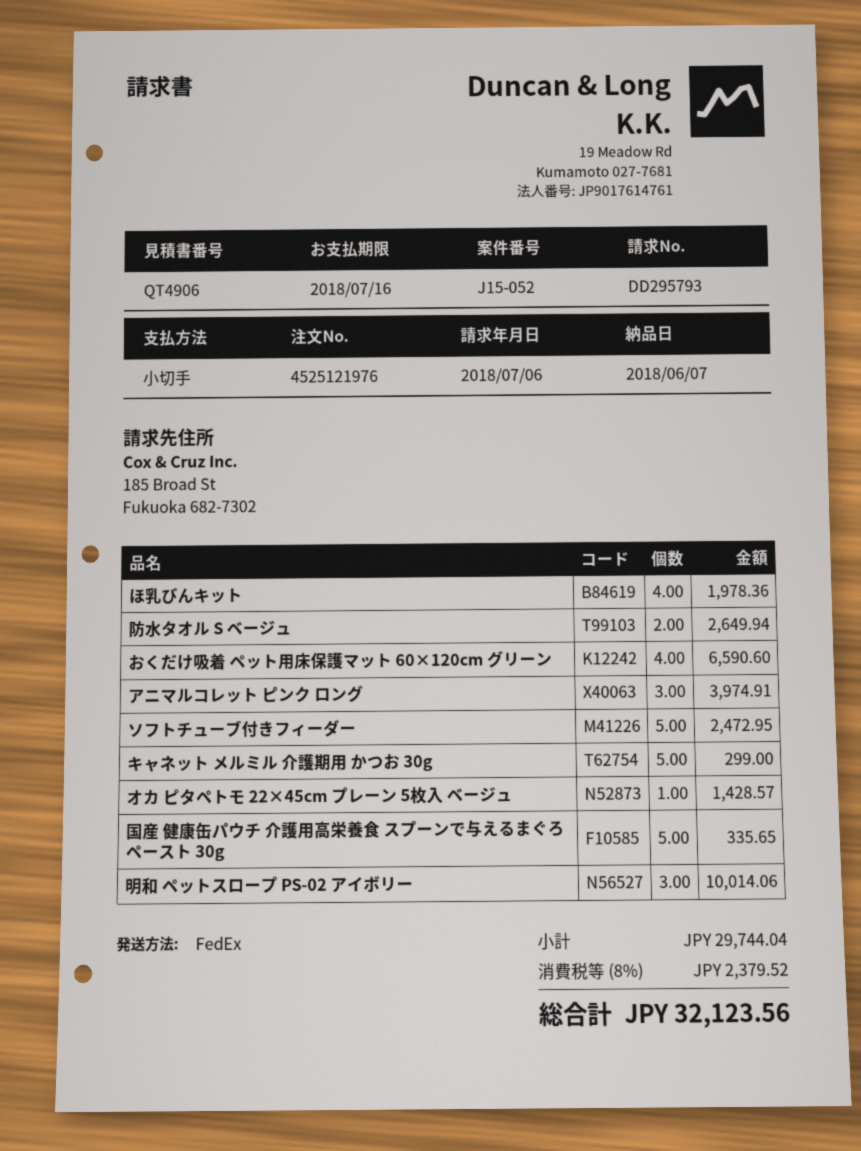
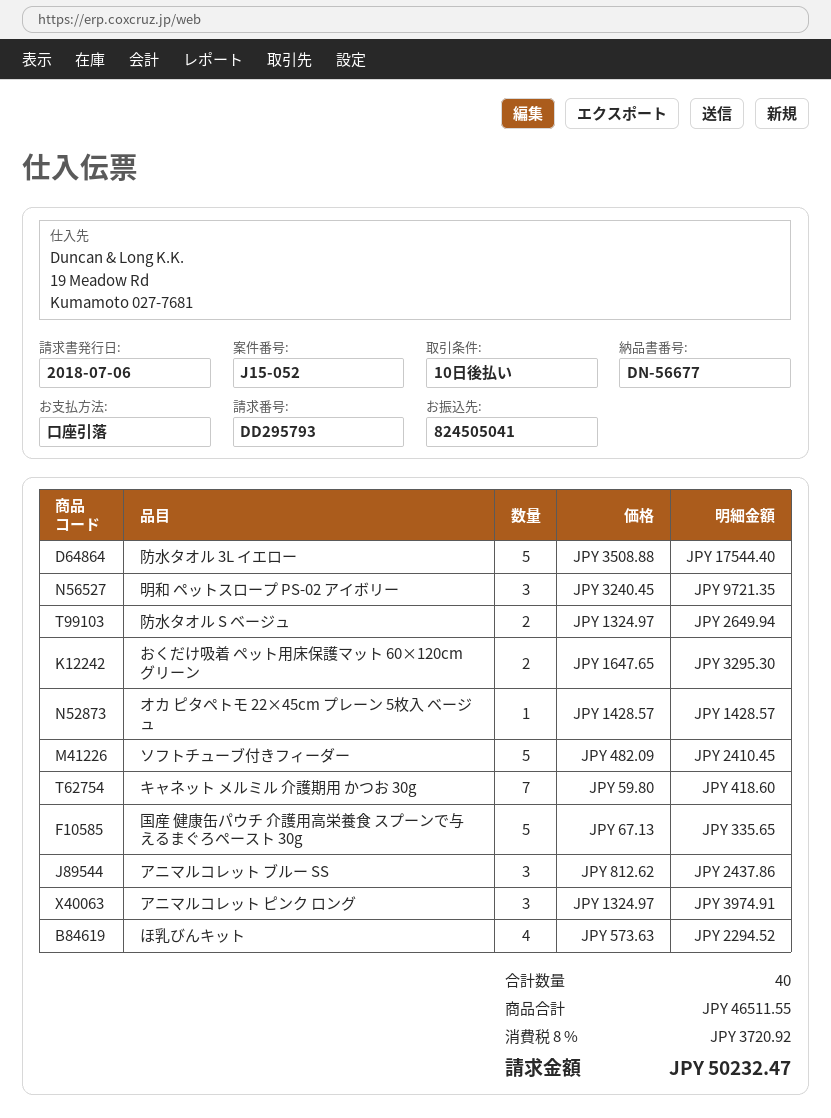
payment method: cheque -> direct debit
ほ乳びんキット: 4 for 1978.36 -> 4 for 2294.52
おくだけ吸着 ペット用床保護マット 60×120cm グリーン: 4 for 6590.60 -> 2 for 3295.30
ソフトチューブ付きフィーダー: 5 for 2472.95 -> 5 for 2410.45
キャネット メルミル 介護期用 かつお 30g: 5 for 299.00 -> 7 for 418.60
明和 ペットスロープ PS-02 アイボリー: 3 for 10014.06 -> 3 for 9721.35
防水タオル 3L イエロー: none -> 5 for 17544.40
アニマルコレット ブルー SS: none -> 3 for 2437.86
subtotal: 29744.04 -> 46511.55
tax: 8% = 2379.52 -> 8% = 3720.92
total: 32123.56 -> 50232.47

